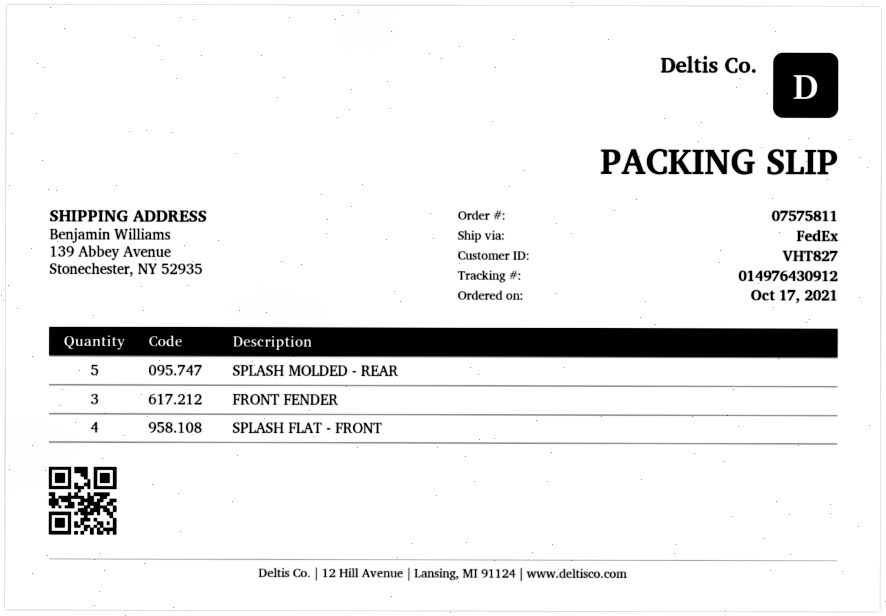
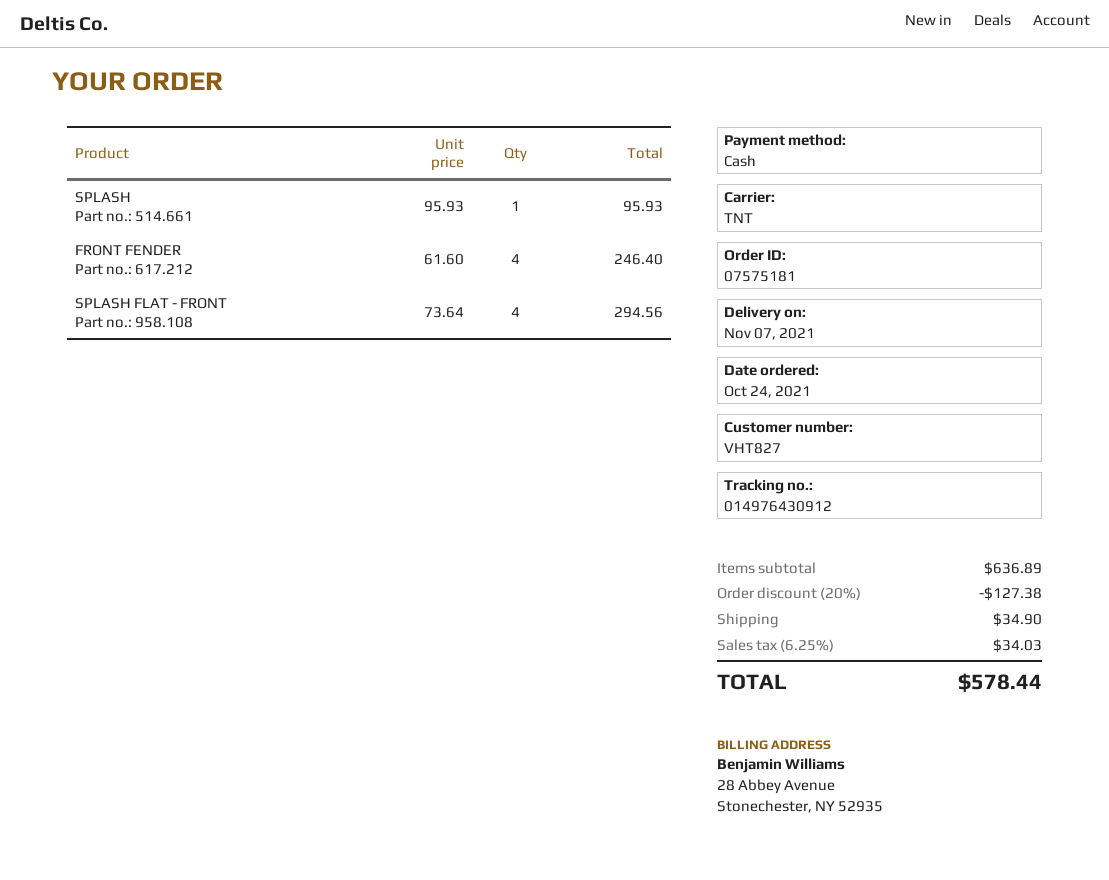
order number: 07575811 -> 07575181
order date: 2021-10-17 -> 2021-10-24
shipping method: FedEx -> TNT
SPLASH MOLDED - REAR: 5 -> none
FRONT FENDER: 3 -> 4
SPLASH: none -> 1

